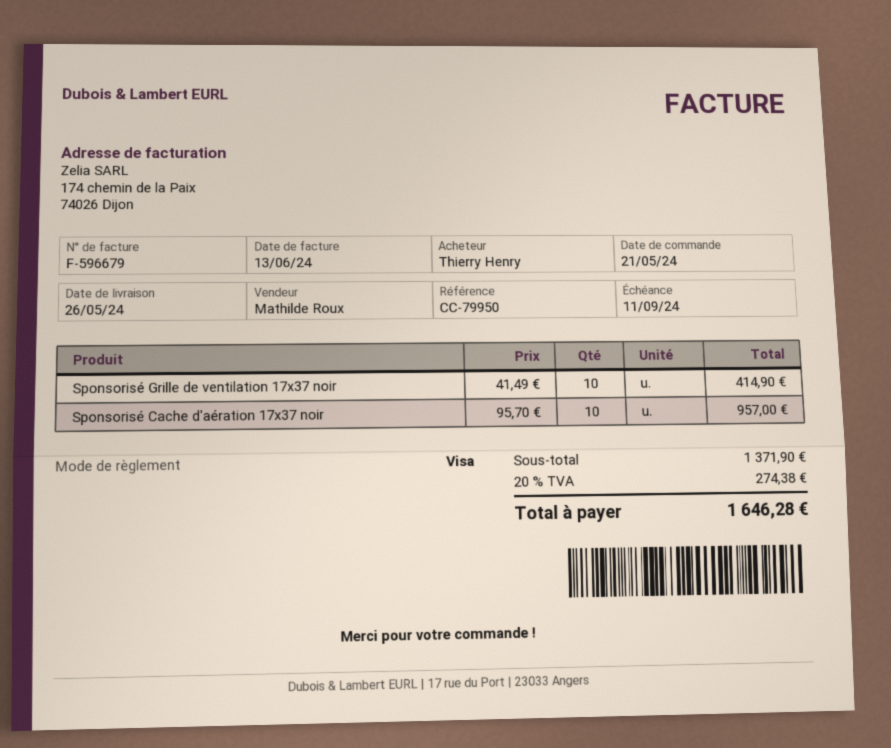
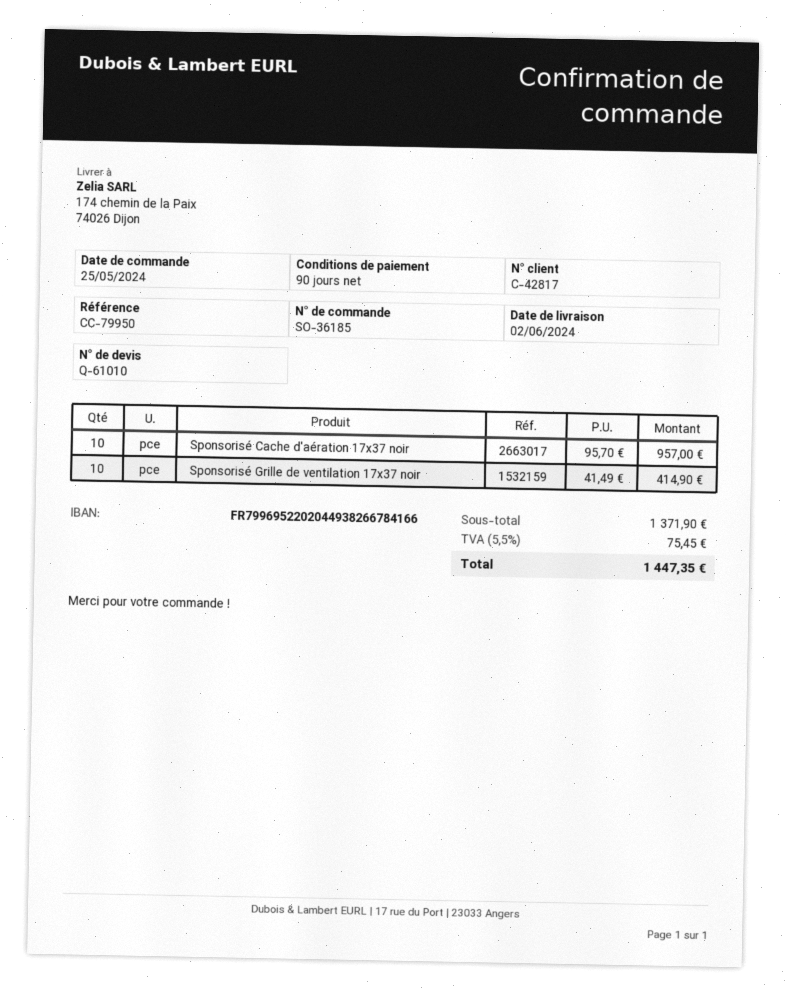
order date: 2024-05-21 -> 2024-05-25
delivery date: 2024-05-26 -> 2024-06-02
tax: 20% = 274.38 -> 5.5% = 75.45
total: 1646.28 -> 1447.35

